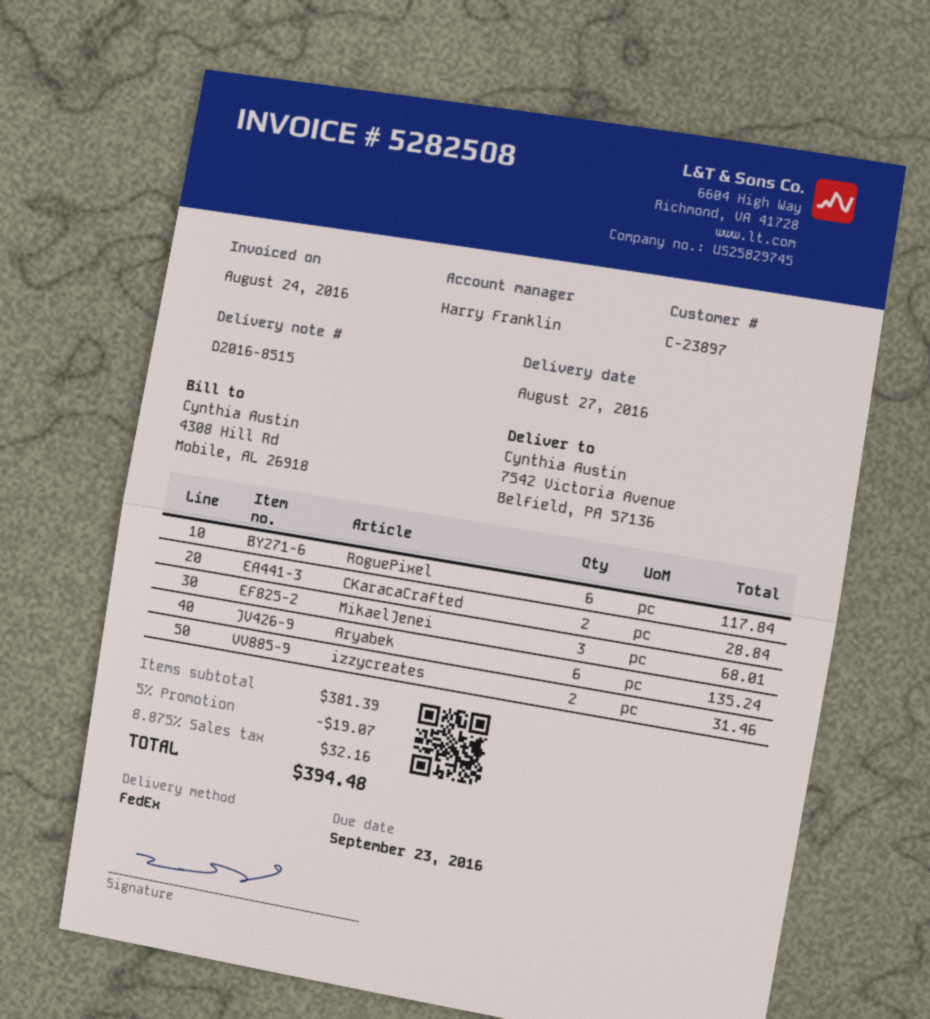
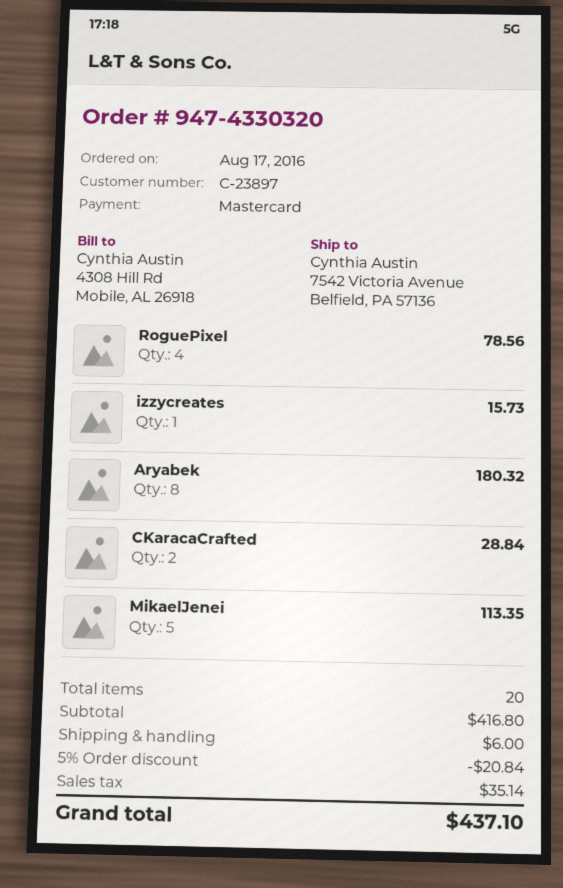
RoguePixel: 6 for 117.84 -> 4 for 78.56
MikaelJenei: 3 for 68.01 -> 5 for 113.35
Aryabek: 6 for 135.24 -> 8 for 180.32
izzycreates: 2 for 31.46 -> 1 for 15.73
subtotal: 381.39 -> 416.80
discount: 5% = 19.07 -> 5% = 20.84
shipping: none -> 6.00
tax: 32.16 -> 35.14
total: 394.48 -> 437.10

